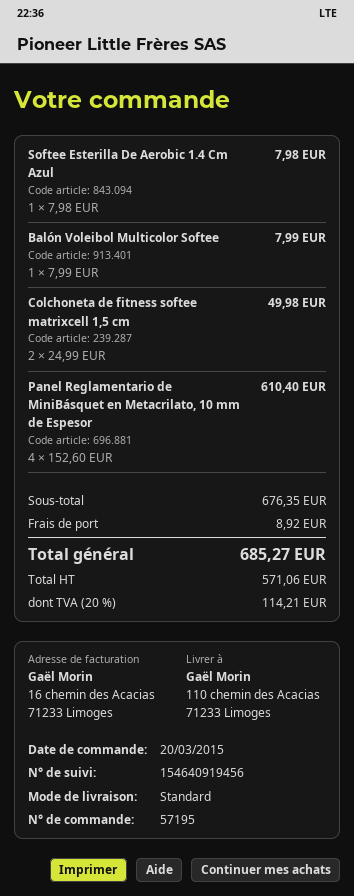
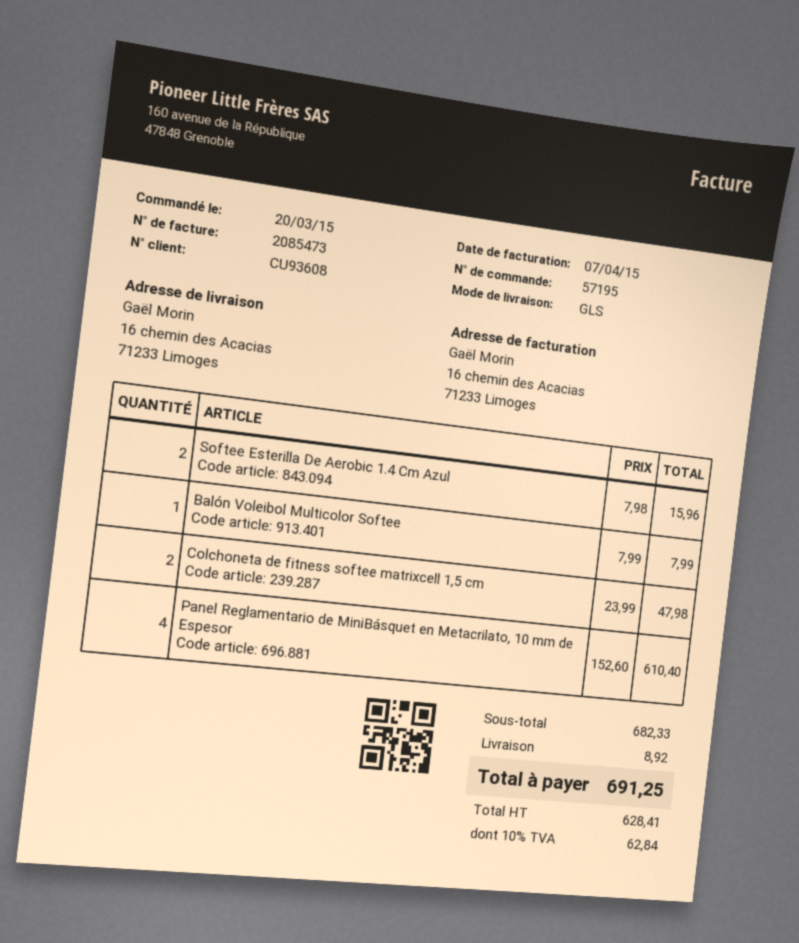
shipping method: standard -> GLS
ship to: 110 chemin des Acacias, 71233 Limoges -> 16 chemin des Acacias, 71233 Limoges
Softee Esterilla De Aerobic 1.4 Cm Azul: 1 x 7.98 = 7.98 -> 2 x 7.98 = 15.96
Colchoneta de fitness softee matrixcell 1,5 cm: 2 x 24.99 = 49.98 -> 2 x 23.99 = 47.98
subtotal: 676.35 -> 682.33
net: 571.06 -> 628.41
tax: 20% = 114.21 -> 10% = 62.84
total: 685.27 -> 691.25

